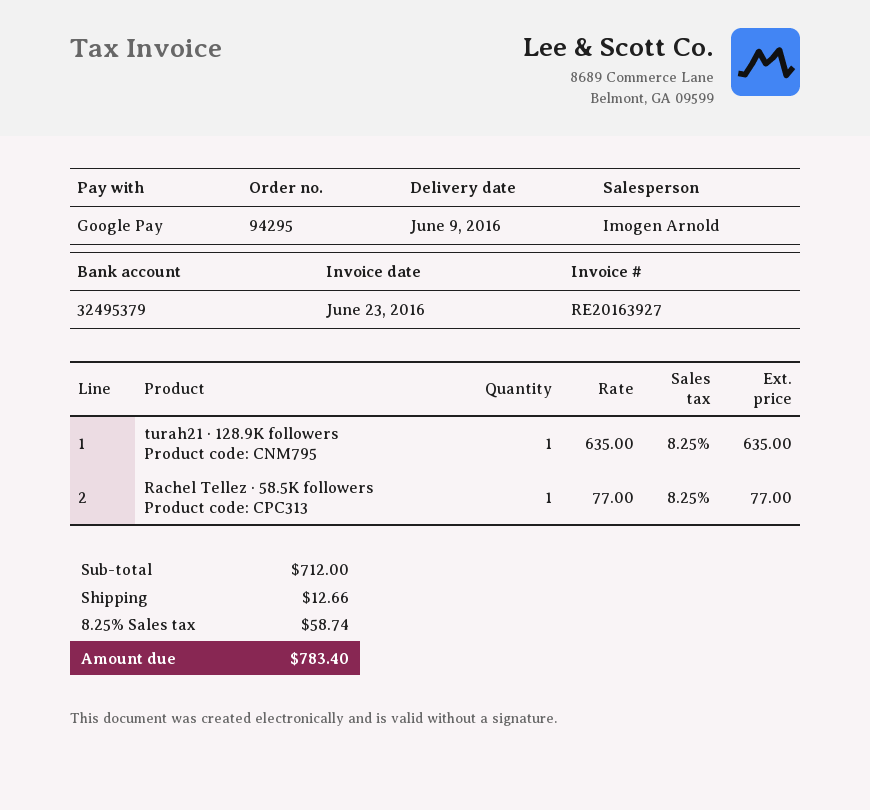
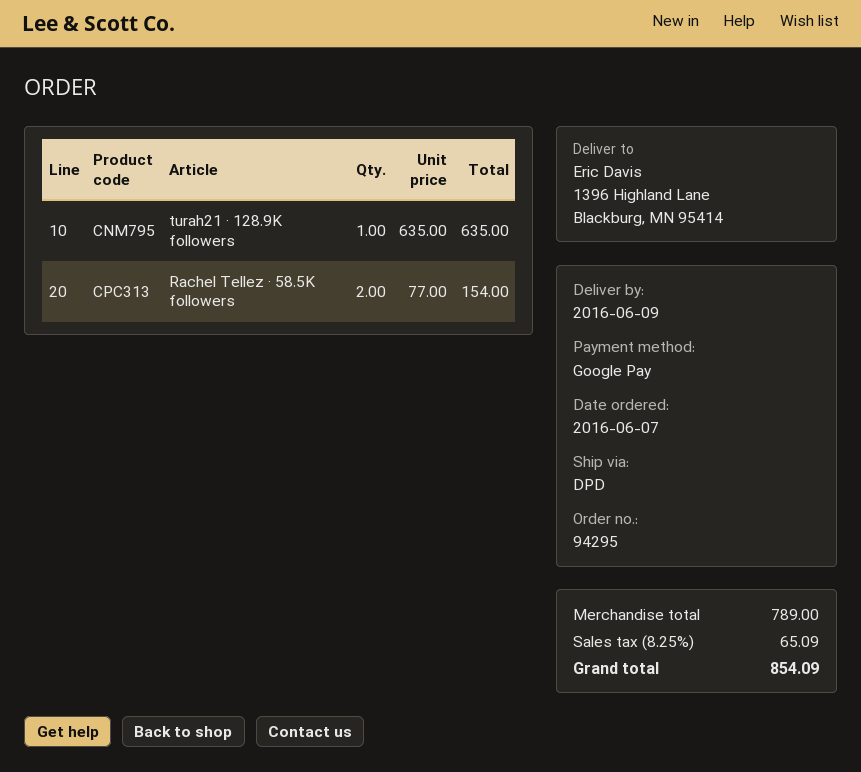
Rachel Tellez · 58.5K followers: 1 x 77.00 = 77.00 -> 2 x 77.00 = 154.00
subtotal: 712.00 -> 789.00
shipping: 12.66 -> none
tax: 8.25% = 58.74 -> 8.25% = 65.09
total: 783.40 -> 854.09

